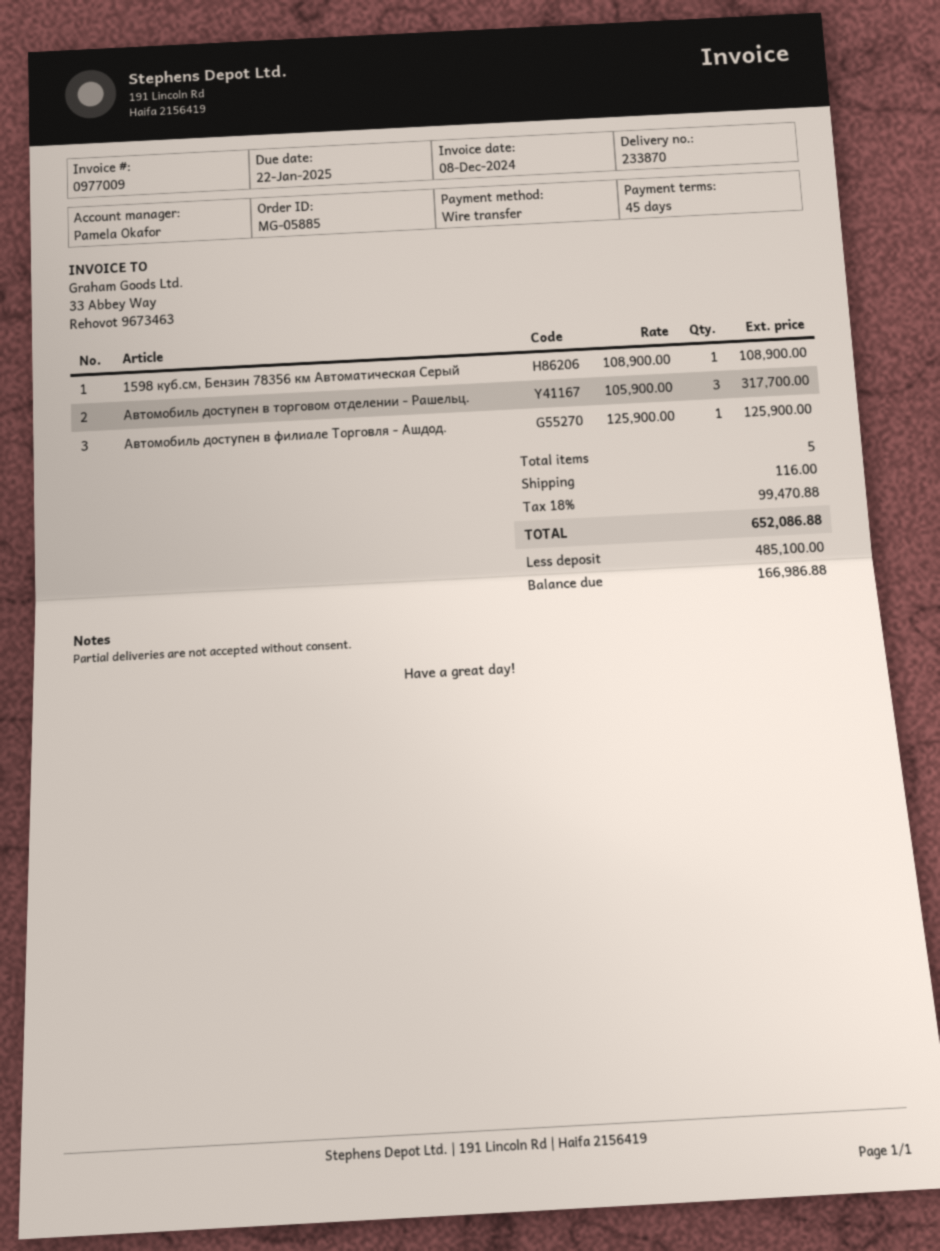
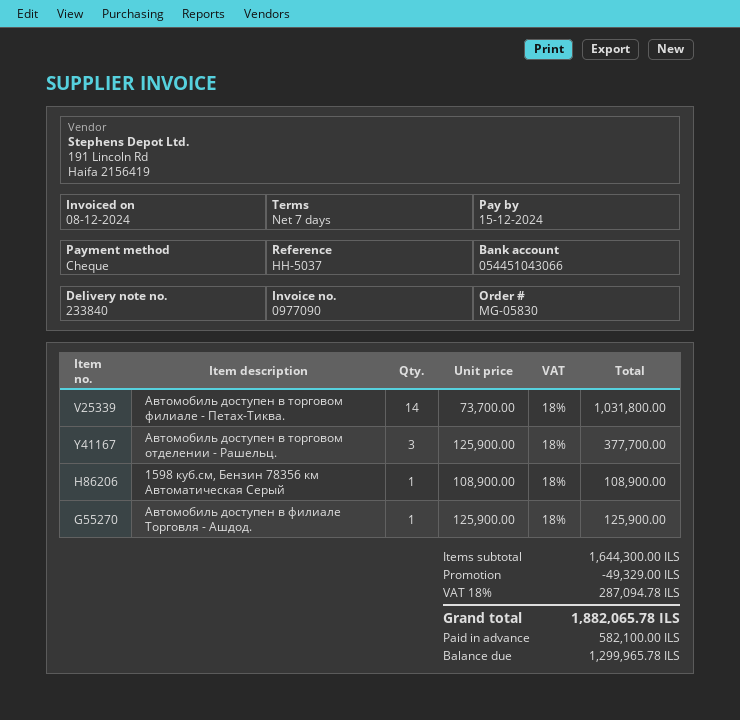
order number: MG-05885 -> MG-05830
delivery note number: 233870 -> 233840
invoice number: 0977009 -> 0977090
payment terms: 45 days -> 7 days
due date: 2025-01-22 -> 2024-12-15
payment method: bank transfer -> cheque
Автомобиль доступен в торговом отделении - Рашельц.: 3 x 105900.00 = 317700.00 -> 3 x 125900.00 = 377700.00
Автомобиль доступен в торговом филиале - Петах-Тиква.: none -> 14 x 73700.00 = 1031800.00
discount: none -> 49329.00
shipping: 116.00 -> none
tax: 18% = 99470.88 -> 18% = 287094.78
total: 652086.88 -> 1882065.78
deposit: 485100.00 -> 582100.00
balance: 166986.88 -> 1299965.78

